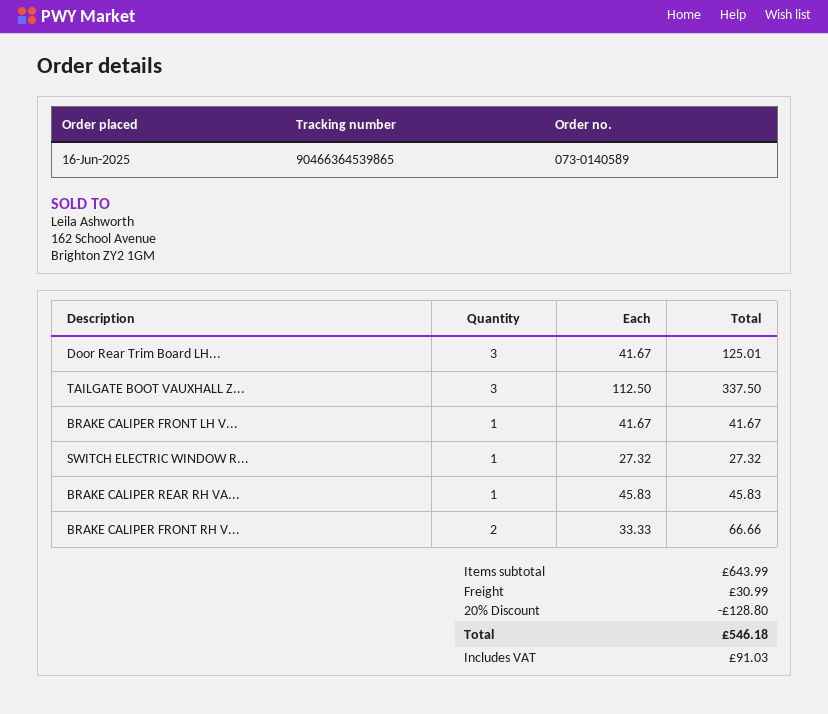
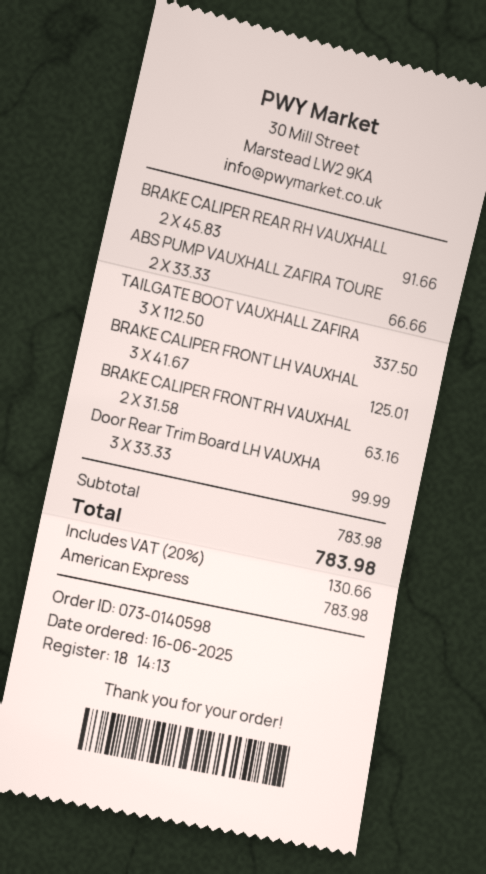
order number: 073-0140589 -> 073-0140598
Door Rear Trim Board LH...: 3 x 41.67 = 125.01 -> 3 x 33.33 = 99.99
BRAKE CALIPER FRONT LH V...: 1 x 41.67 = 41.67 -> 3 x 41.67 = 125.01
SWITCH ELECTRIC WINDOW R...: 1 x 27.32 = 27.32 -> none
BRAKE CALIPER REAR RH VA...: 1 x 45.83 = 45.83 -> 2 x 45.83 = 91.66
BRAKE CALIPER FRONT RH V...: 2 x 33.33 = 66.66 -> 2 x 31.58 = 63.16
ABS PUMP VAUXHALL ZAFIRA TOURE: none -> 2 x 33.33 = 66.66
subtotal: 643.99 -> 783.98
discount: 20% = 128.80 -> none
shipping: 30.99 -> none
tax: 91.03 -> 130.66
total: 546.18 -> 783.98

